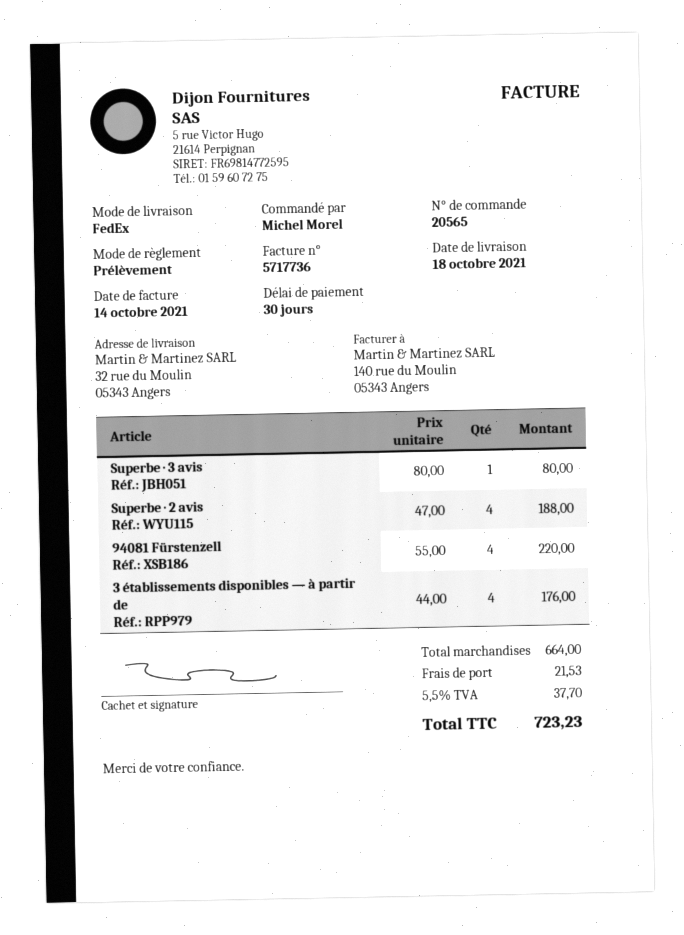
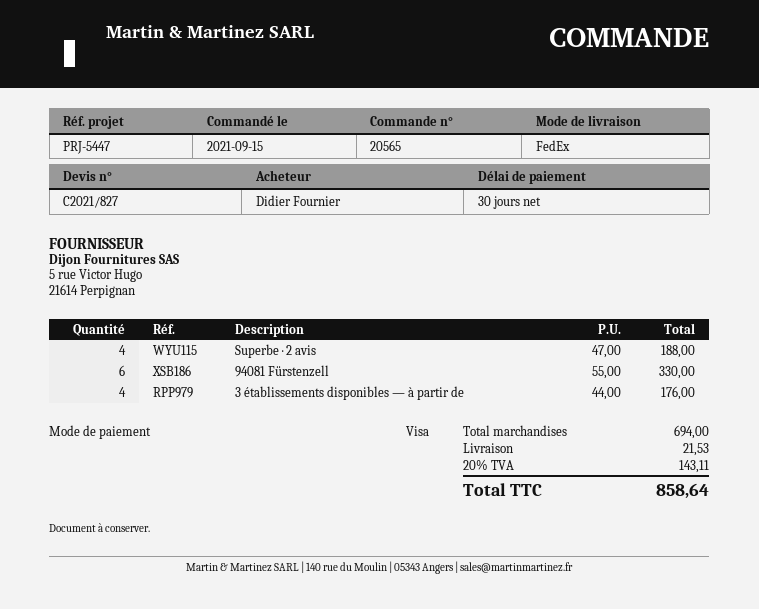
ordered by: Michel Morel -> Didier Fournier
payment method: direct debit -> Visa
Superbe · 3 avis: 1 x 80.00 = 80.00 -> none
94081 Fürstenzell: 4 x 55.00 = 220.00 -> 6 x 55.00 = 330.00
subtotal: 664.00 -> 694.00
tax: 5.5% = 37.70 -> 20% = 143.11
total: 723.23 -> 858.64

